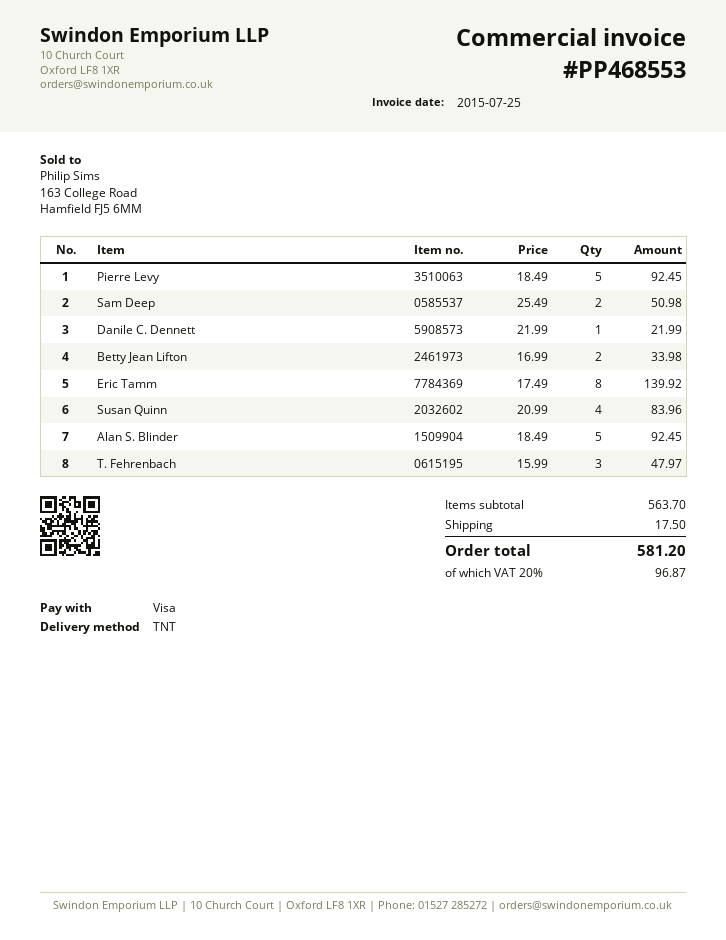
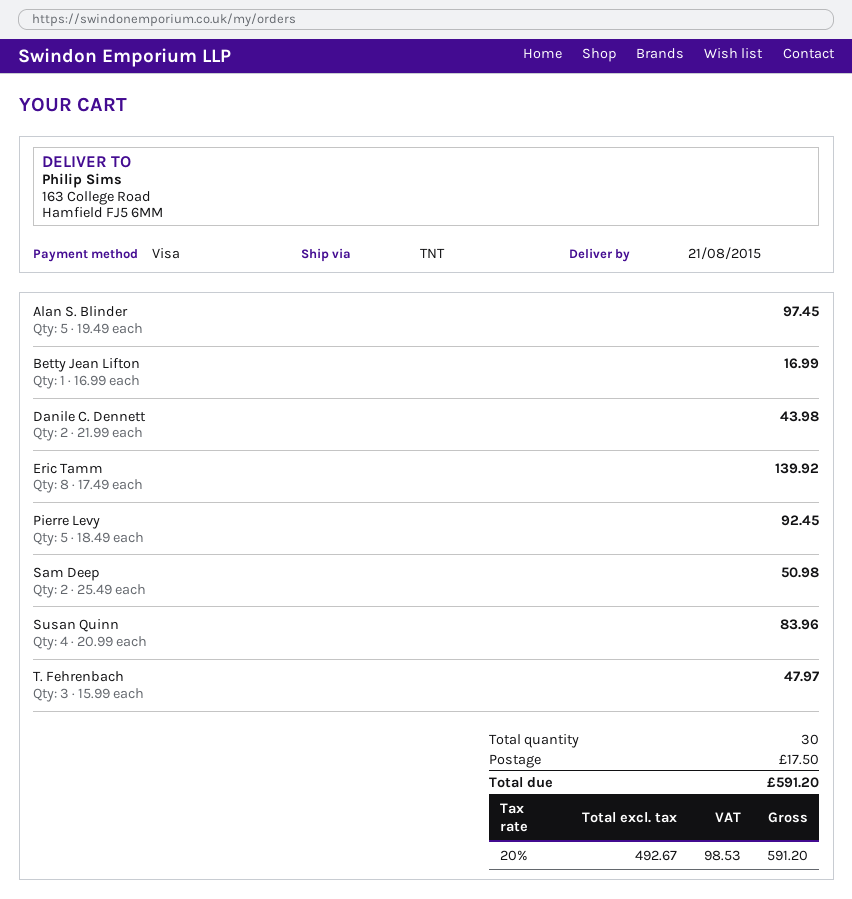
Danile C. Dennett: 1 x 21.99 = 21.99 -> 2 x 21.99 = 43.98
Betty Jean Lifton: 2 x 16.99 = 33.98 -> 1 x 16.99 = 16.99
Alan S. Blinder: 5 x 18.49 = 92.45 -> 5 x 19.49 = 97.45
tax: 20% = 96.87 -> 20% = 98.53
total: 581.20 -> 591.20

